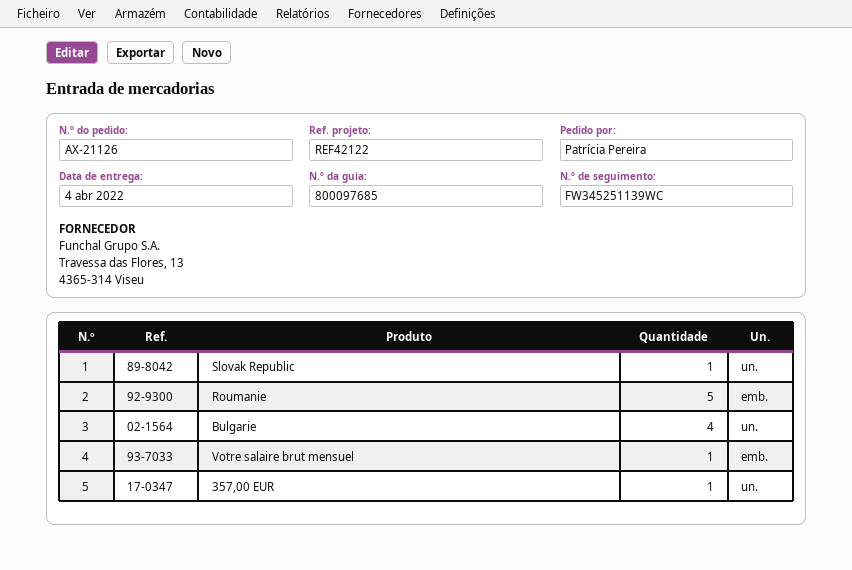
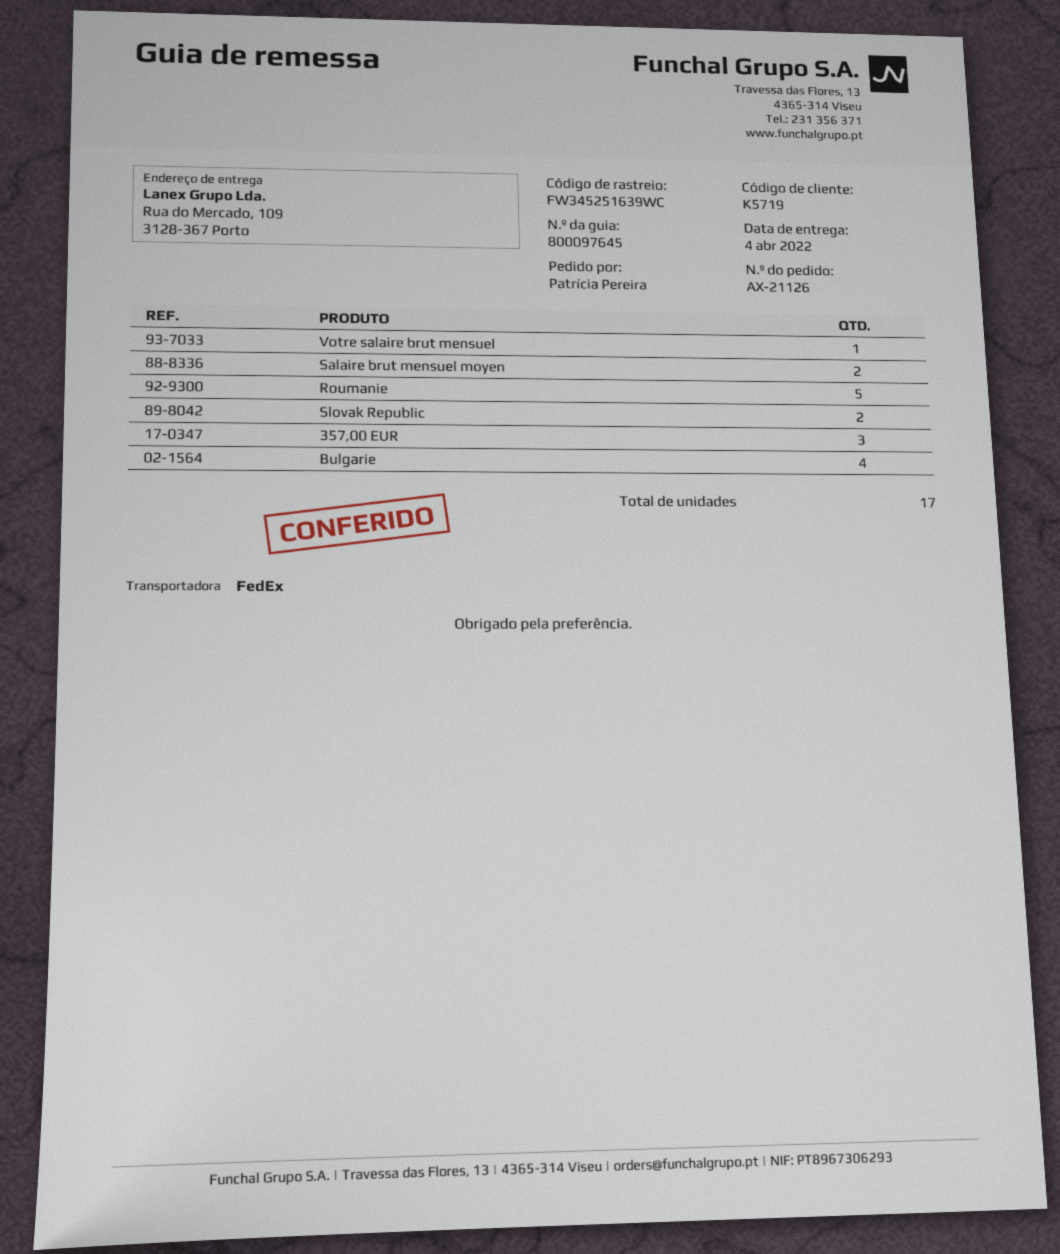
delivery note number: 800097685 -> 800097645
tracking number: FW345251139WC -> FW345251639WC
Slovak Republic: 1 -> 2
357,00 EUR: 1 -> 3
Salaire brut mensuel moyen: none -> 2

